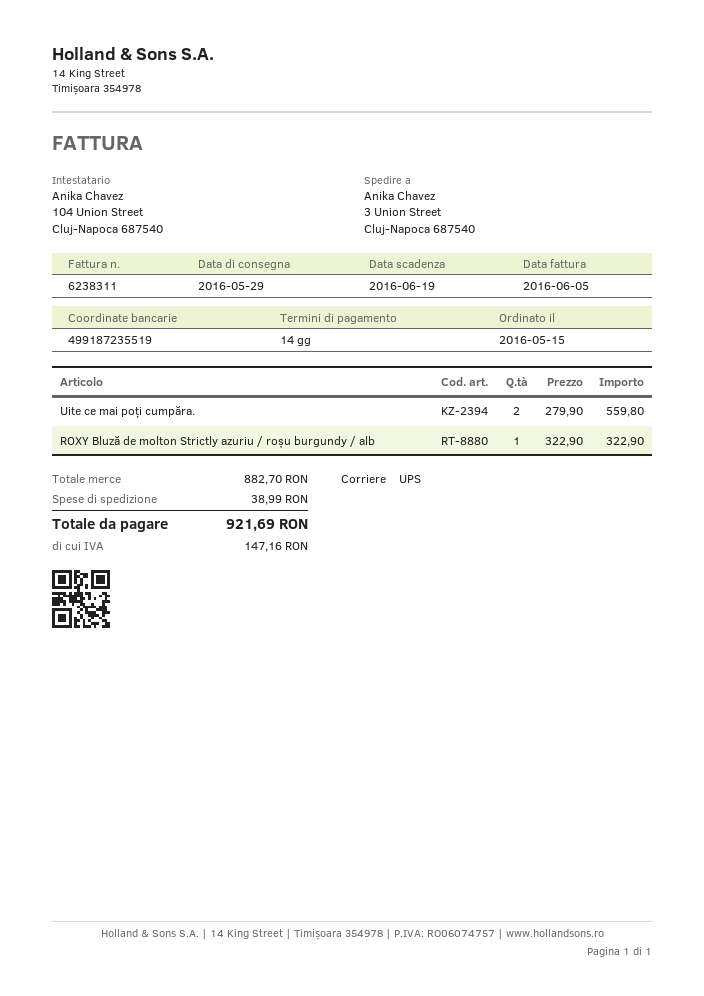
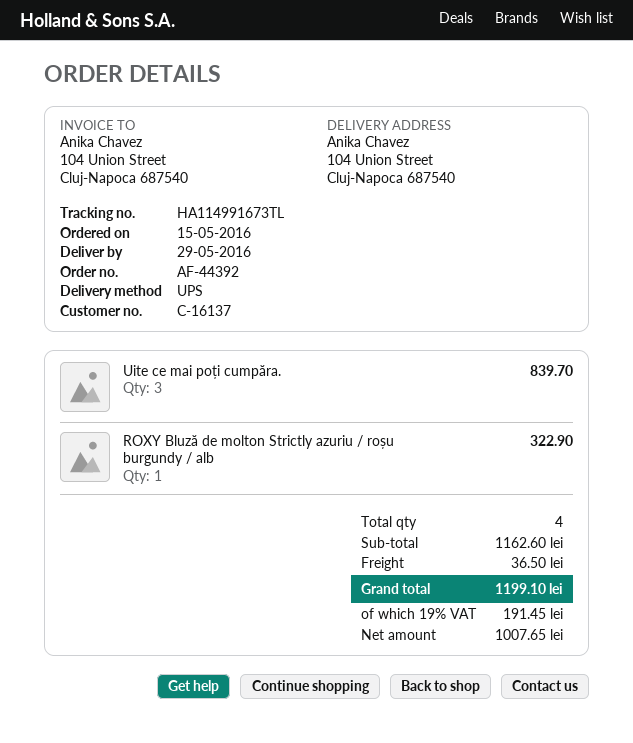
ship to: 3 Union Street, Cluj-Napoca 687540 -> 104 Union Street, Cluj-Napoca 687540
Uite ce mai poți cumpăra.: 2 for 559.80 -> 3 for 839.70
subtotal: 882.70 -> 1162.60
shipping: 38.99 -> 36.50
tax: 147.16 -> 191.45
total: 921.69 -> 1199.10

